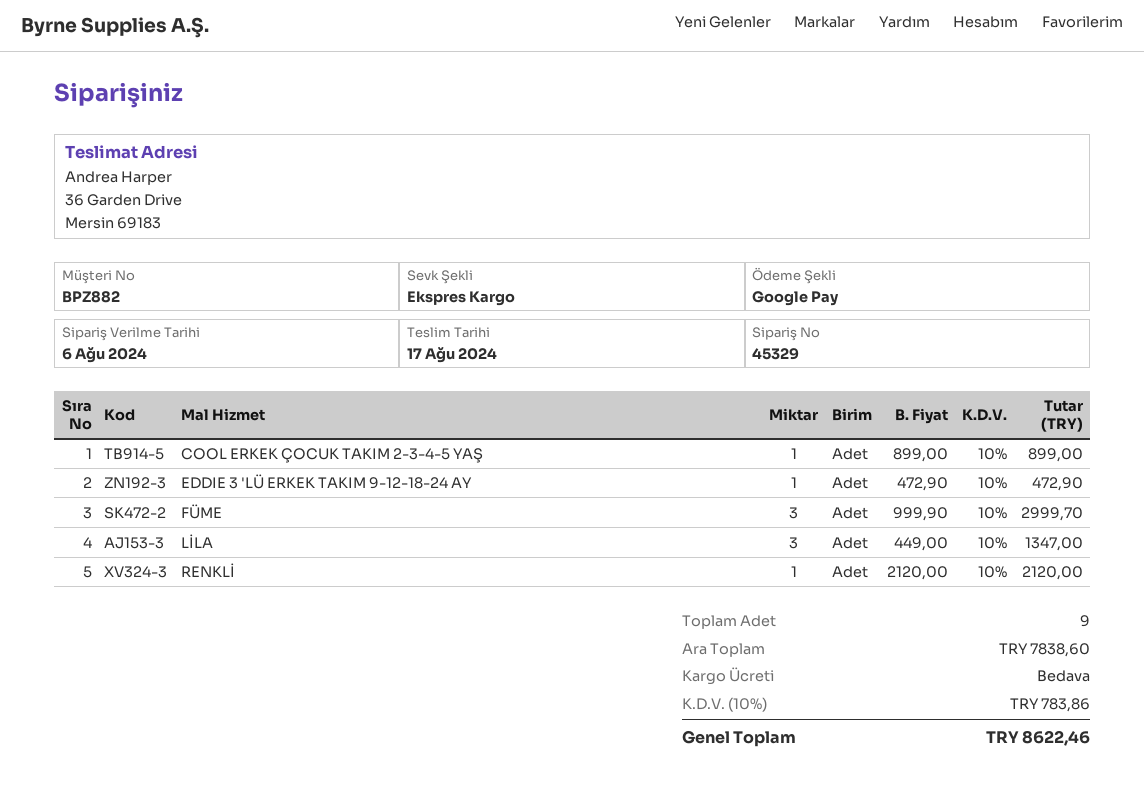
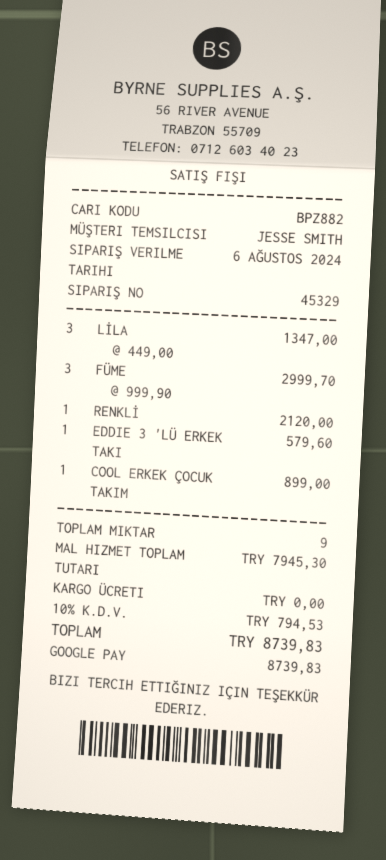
EDDIE 3 'LÜ ERKEK TAKIM 9-12-18-24 AY: 1 x 472.90 = 472.90 -> 1 x 579.60 = 579.60
subtotal: 7838.60 -> 7945.30
tax: 10% = 783.86 -> 10% = 794.53
total: 8622.46 -> 8739.83

